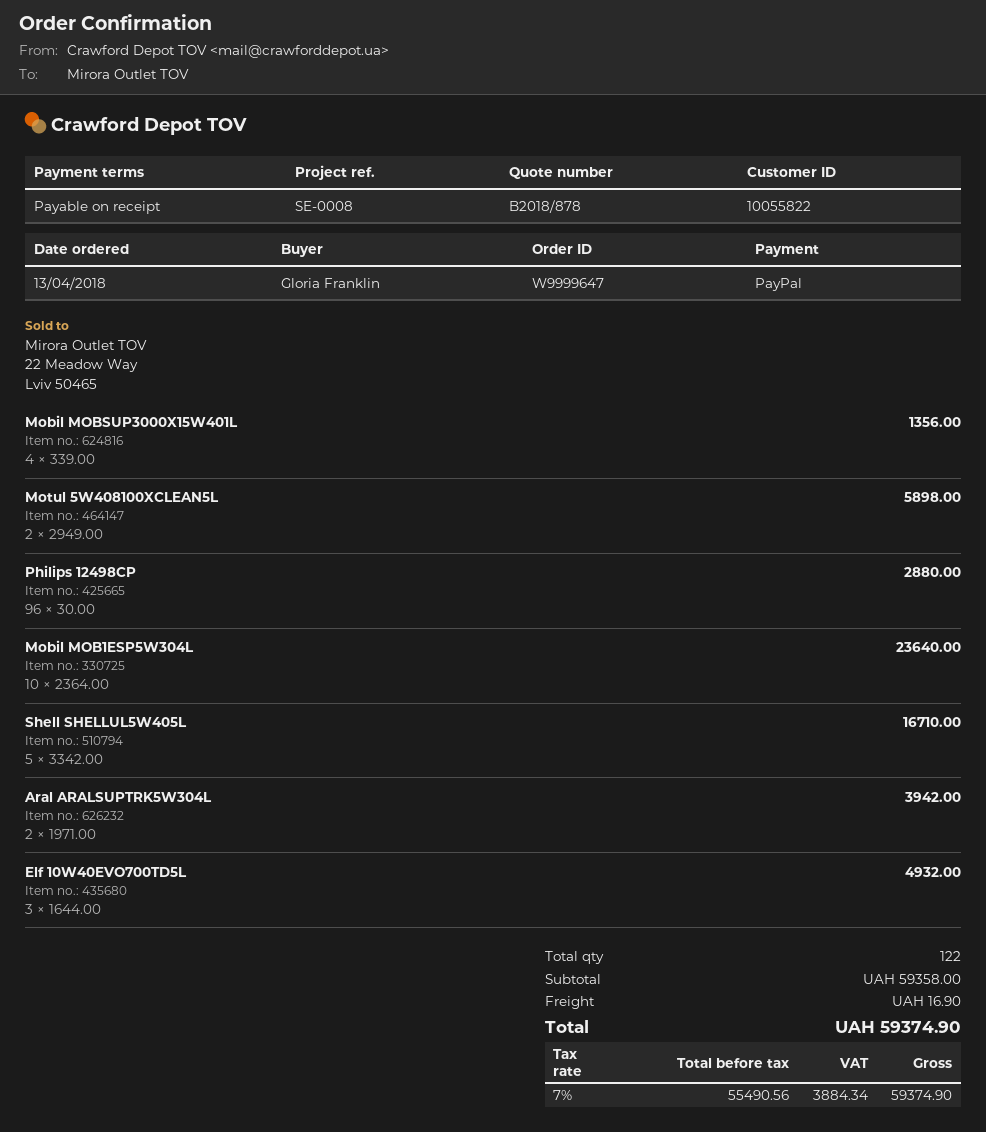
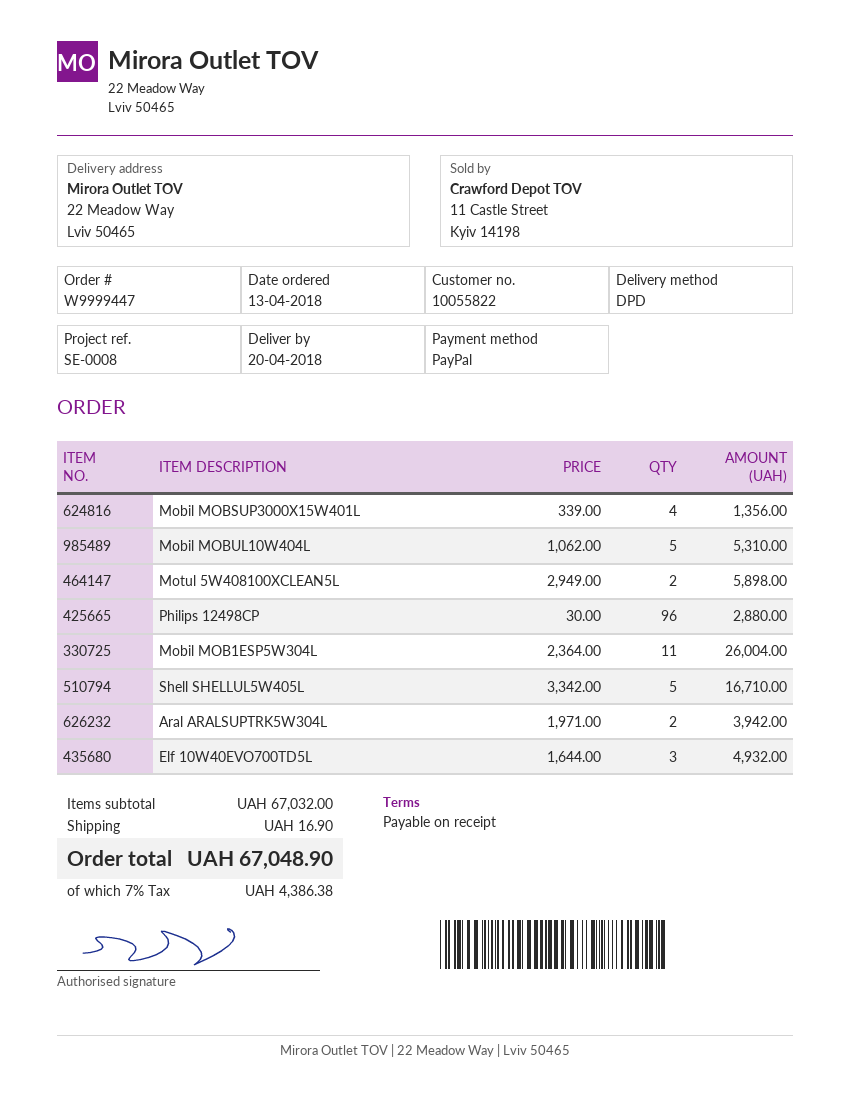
order number: W9999647 -> W9999447
Mobil MOB1ESP5W304L: 10 x 2364.00 = 23640.00 -> 11 x 2364.00 = 26004.00
Mobil MOBUL10W404L: none -> 5 x 1062.00 = 5310.00
subtotal: 59358.00 -> 67032.00
tax: 7% = 3884.34 -> 7% = 4386.38
total: 59374.90 -> 67048.90

